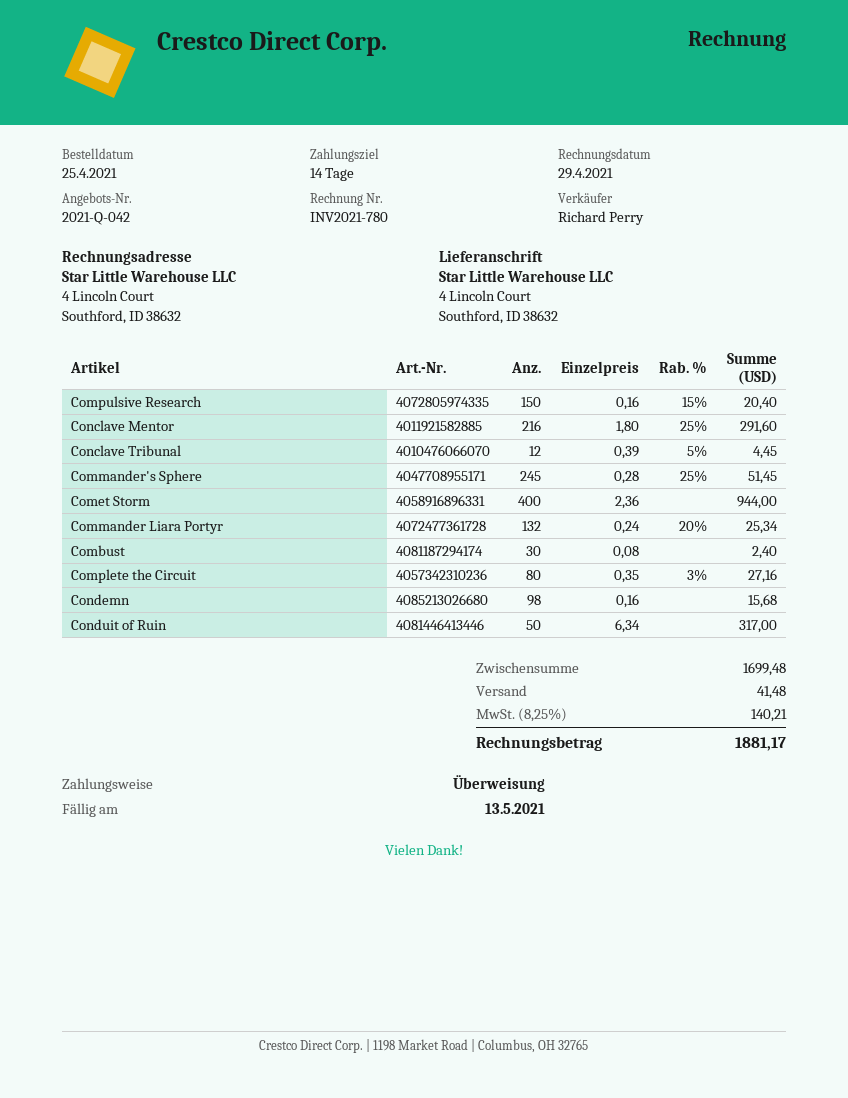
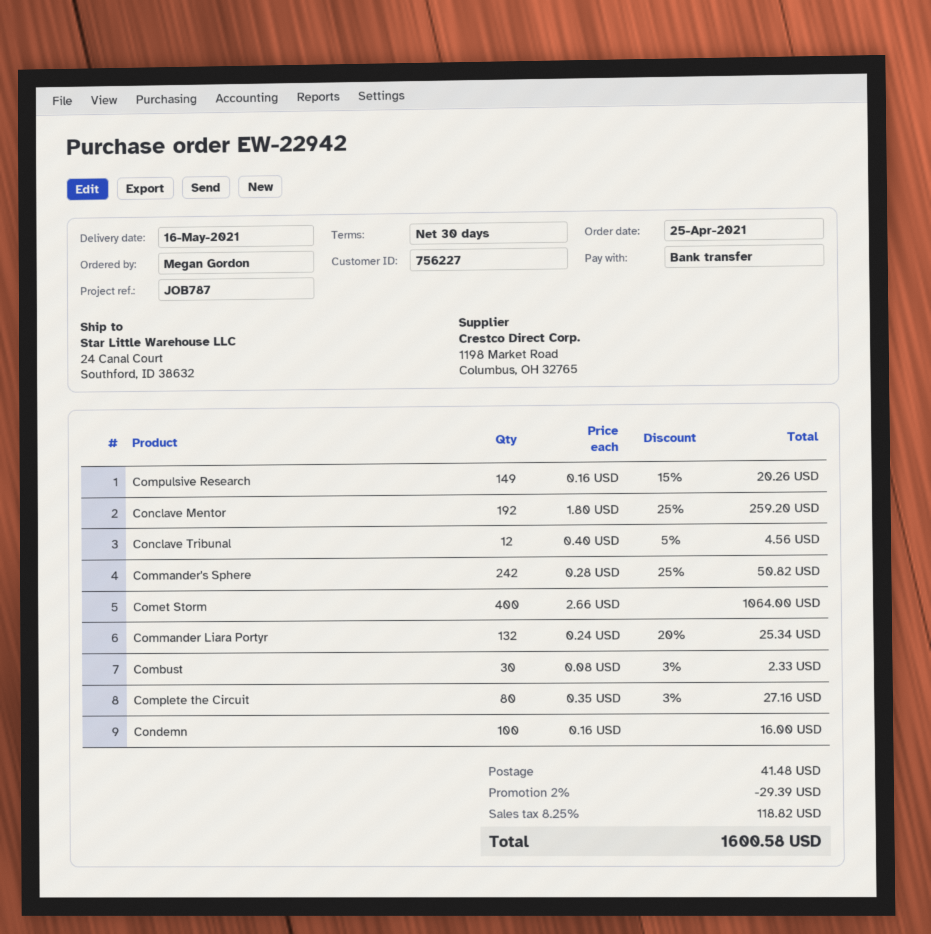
payment terms: 14 days -> 30 days
ship to: 4 Lincoln Court, Southford, ID 38632 -> 24 Canal Court, Southford, ID 38632
Compulsive Research: 150 x 0.16 - 15% = 20.40 -> 149 x 0.16 - 15% = 20.26
Conclave Mentor: 216 x 1.80 - 25% = 291.60 -> 192 x 1.80 - 25% = 259.20
Conclave Tribunal: 12 x 0.39 - 5% = 4.45 -> 12 x 0.40 - 5% = 4.56
Commander's Sphere: 245 x 0.28 - 25% = 51.45 -> 242 x 0.28 - 25% = 50.82
Comet Storm: 400 x 2.36 = 944.00 -> 400 x 2.66 = 1064.00
Combust: 30 x 0.08 = 2.40 -> 30 x 0.08 - 3% = 2.33
Condemn: 98 x 0.16 = 15.68 -> 100 x 0.16 = 16.00
Conduit of Ruin: 50 x 6.34 = 317.00 -> none
discount: none -> 2% = 29.39
tax: 8.25% = 140.21 -> 8.25% = 118.82
total: 1881.17 -> 1600.58

